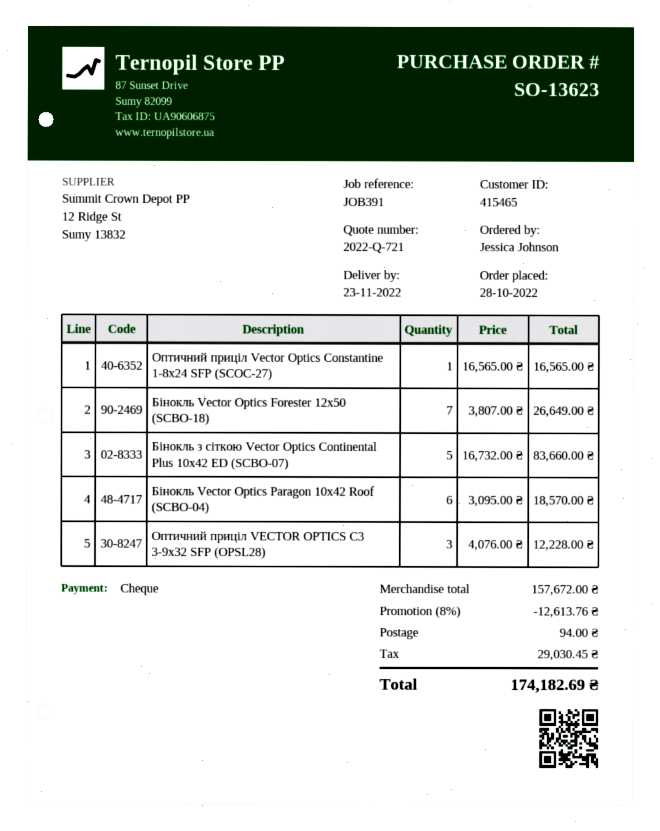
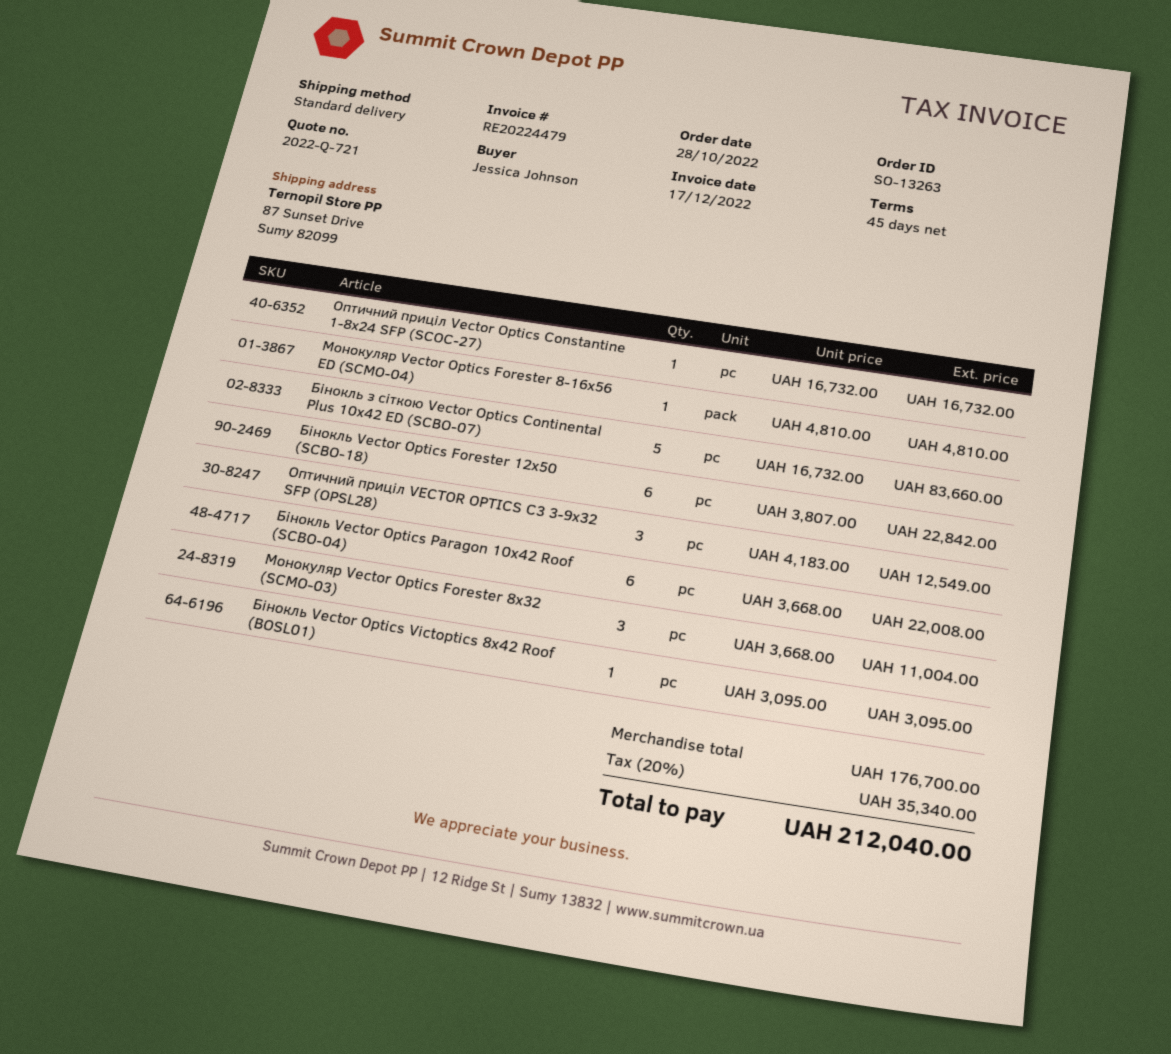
order number: SO-13623 -> SO-13263
Оптичний приціл Vector Optics Constantine 1-8x24 SFP (SCOC-27): 1 x 16565.00 = 16565.00 -> 1 x 16732.00 = 16732.00
Бінокль Vector Optics Forester 12x50 (SCBO-18): 7 x 3807.00 = 26649.00 -> 6 x 3807.00 = 22842.00
Бінокль Vector Optics Paragon 10x42 Roof (SCBO-04): 6 x 3095.00 = 18570.00 -> 6 x 3668.00 = 22008.00
Оптичний приціл VECTOR OPTICS C3 3-9x32 SFP (OPSL28): 3 x 4076.00 = 12228.00 -> 3 x 4183.00 = 12549.00
Монокуляр Vector Optics Forester 8-16x56 ED (SCMO-04): none -> 1 x 4810.00 = 4810.00
Монокуляр Vector Optics Forester 8x32 (SCMO-03): none -> 3 x 3668.00 = 11004.00
Бінокль Vector Optics Victoptics 8x42 Roof (BOSL01): none -> 1 x 3095.00 = 3095.00
subtotal: 157672.00 -> 176700.00
discount: 8% = 12613.76 -> none
shipping: 94.00 -> none
tax: 29030.45 -> 35340.00
total: 174182.69 -> 212040.00

